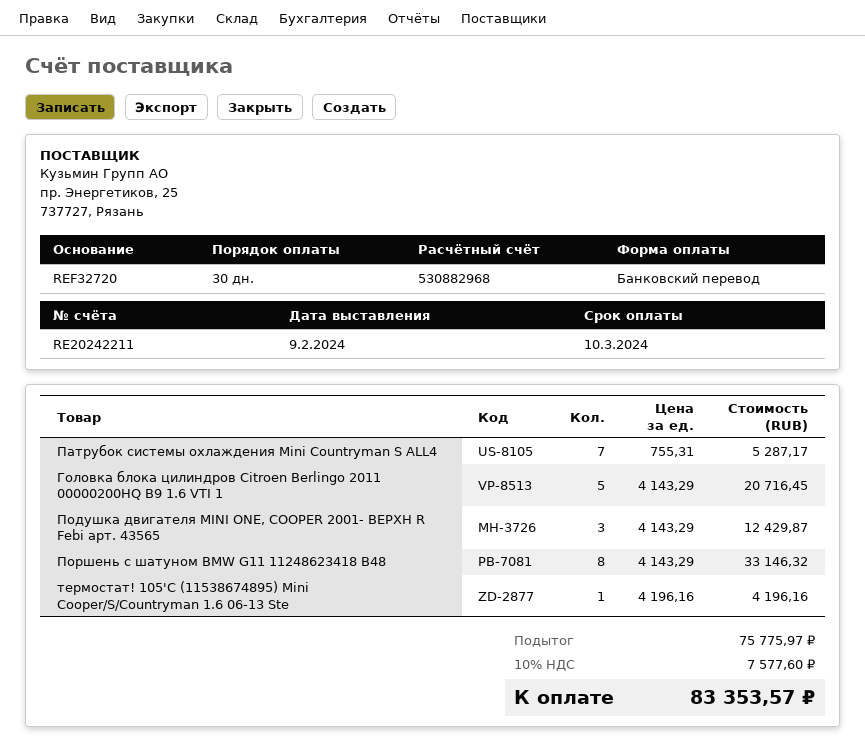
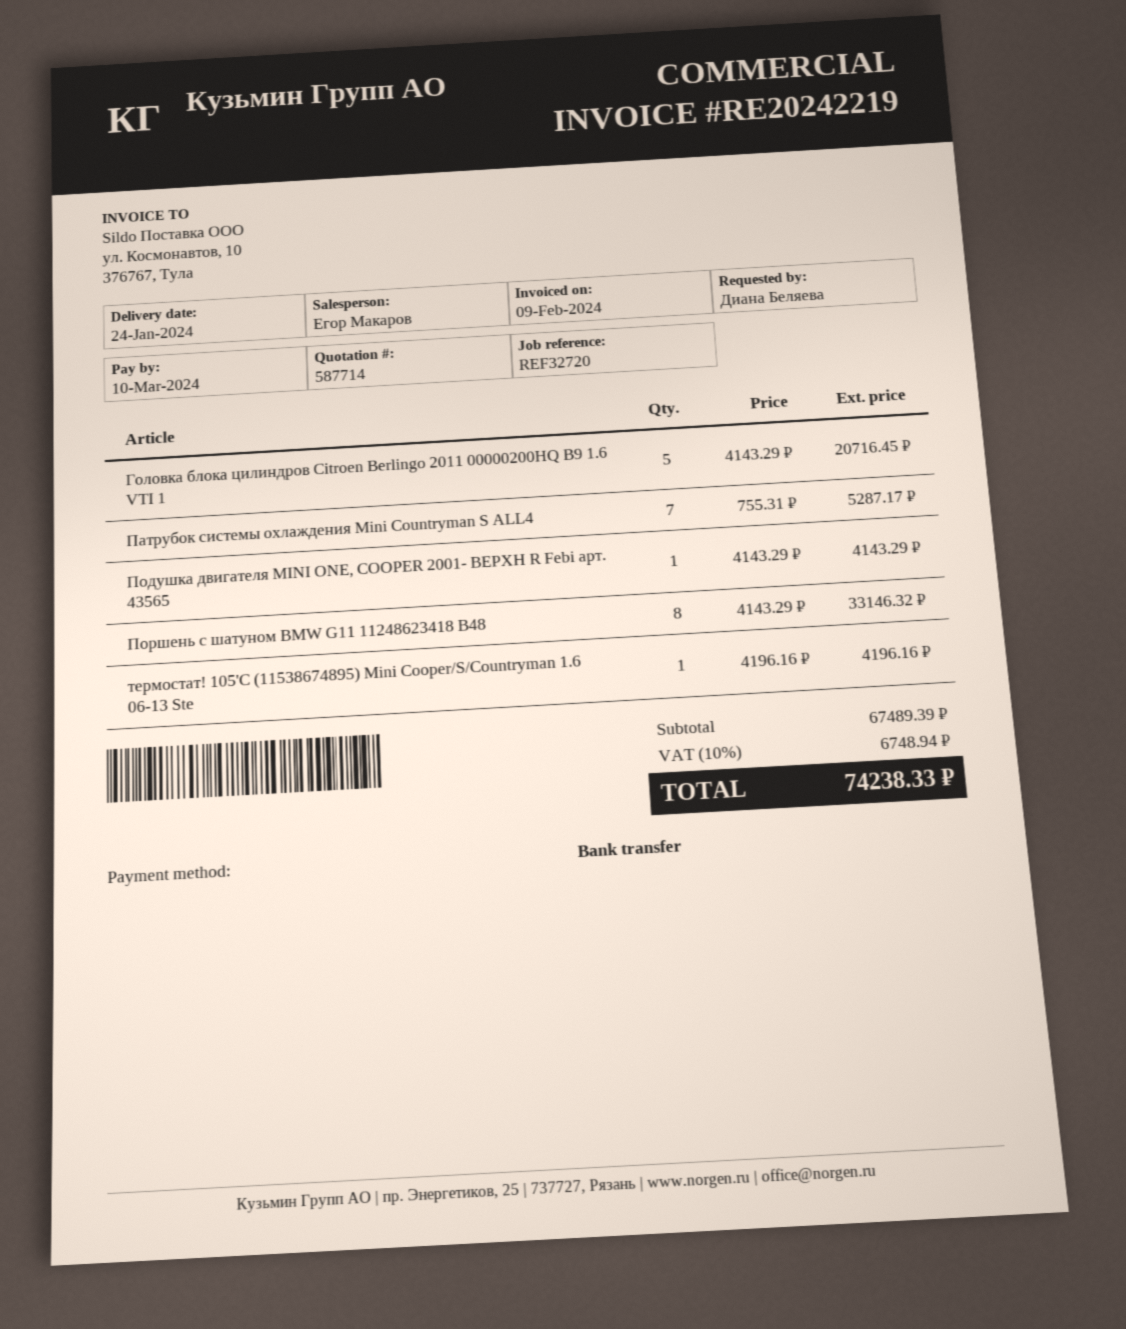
invoice number: RE20242211 -> RE20242219
Подушка двигателя MINI ONE, COOPER 2001- ВЕРХН R Febi арт. 43565: 3 x 4143.29 = 12429.87 -> 1 x 4143.29 = 4143.29
subtotal: 75775.97 -> 67489.39
tax: 10% = 7577.60 -> 10% = 6748.94
total: 83353.57 -> 74238.33

